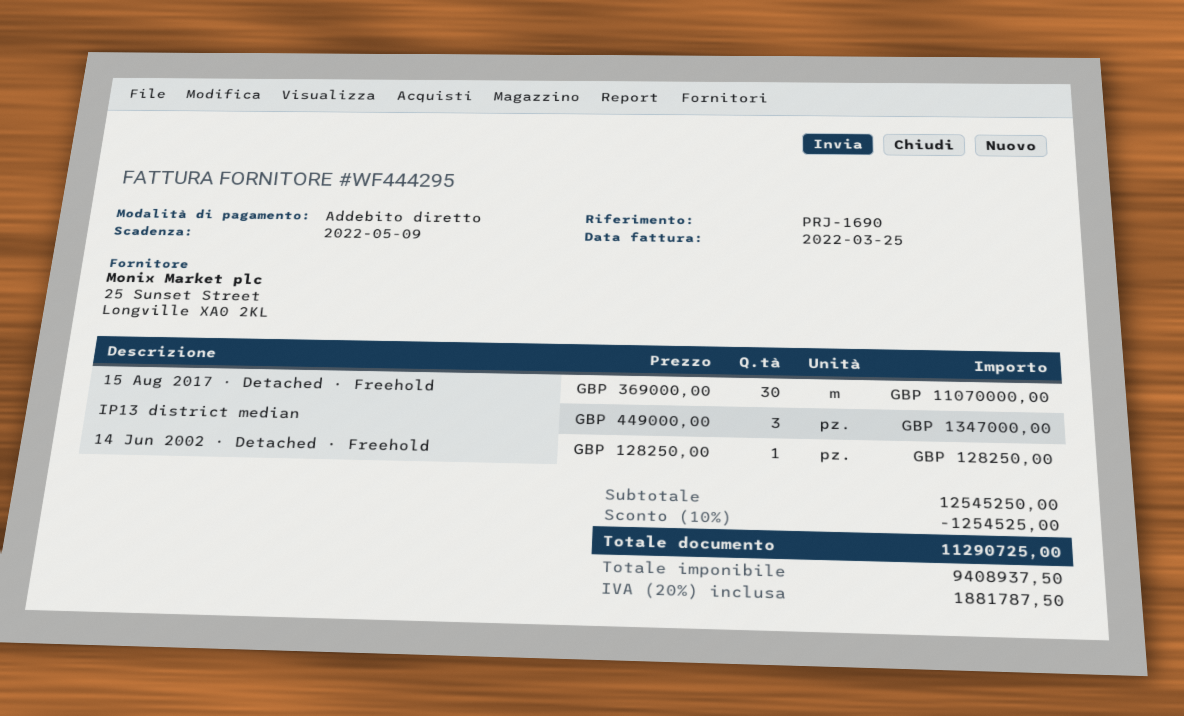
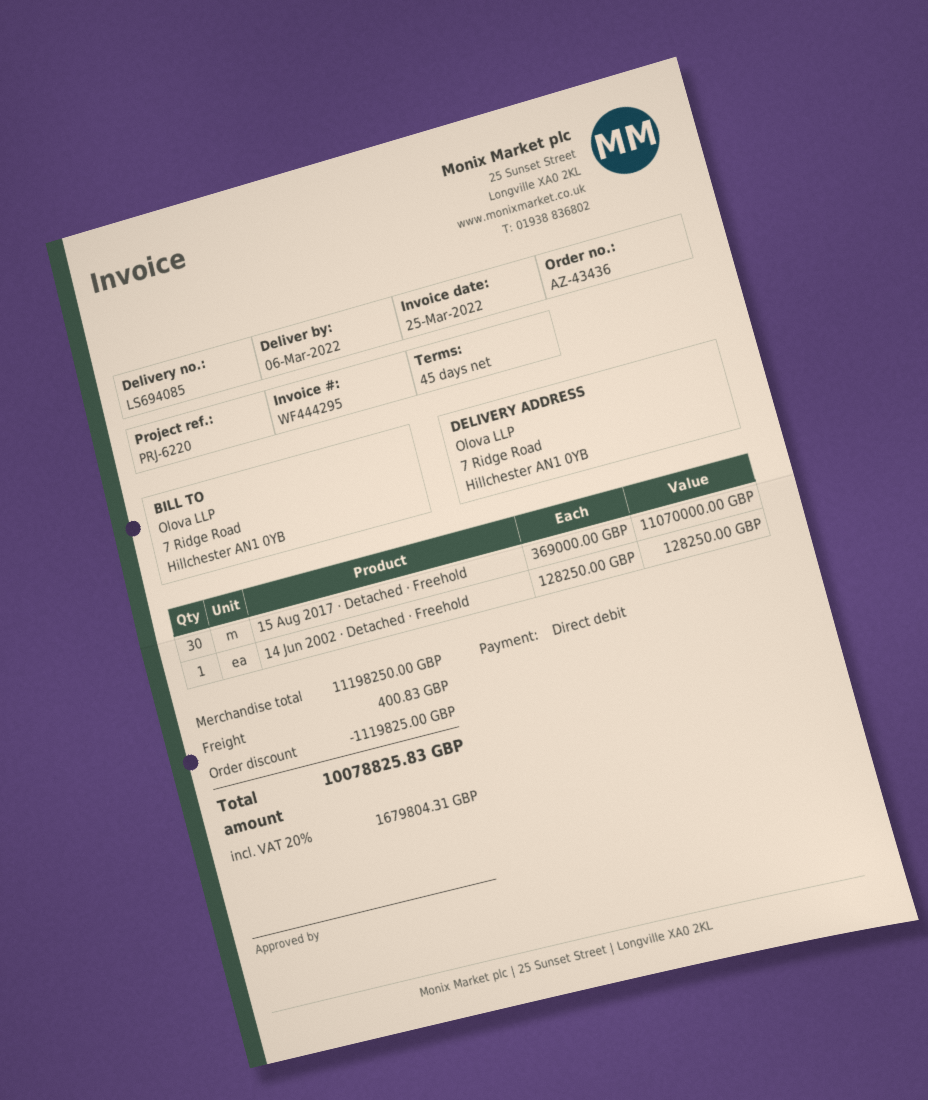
reference: PRJ-1690 -> PRJ-6220
IP13 district median: 3 x 449000.00 = 1347000.00 -> none
subtotal: 12545250.00 -> 11198250.00
discount: 1254525.00 -> 1119825.00
shipping: none -> 400.83
tax: 20% = 1881787.50 -> 20% = 1679804.31
total: 11290725.00 -> 10078825.83

